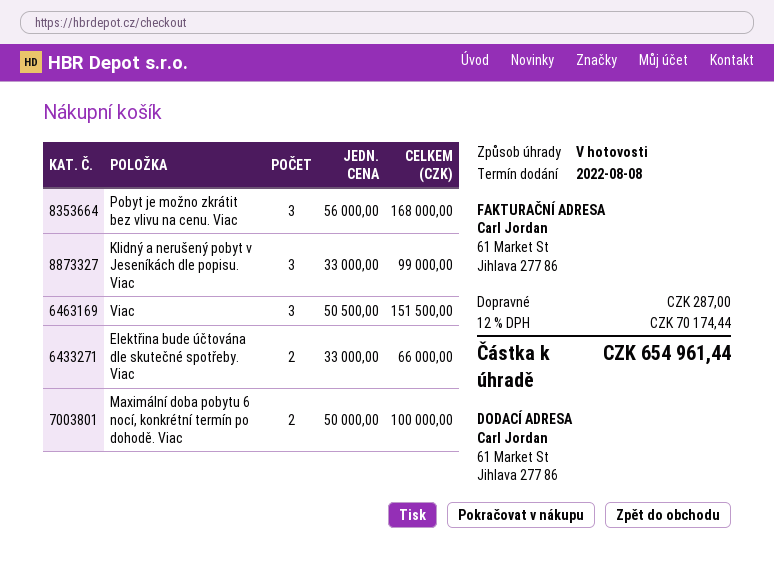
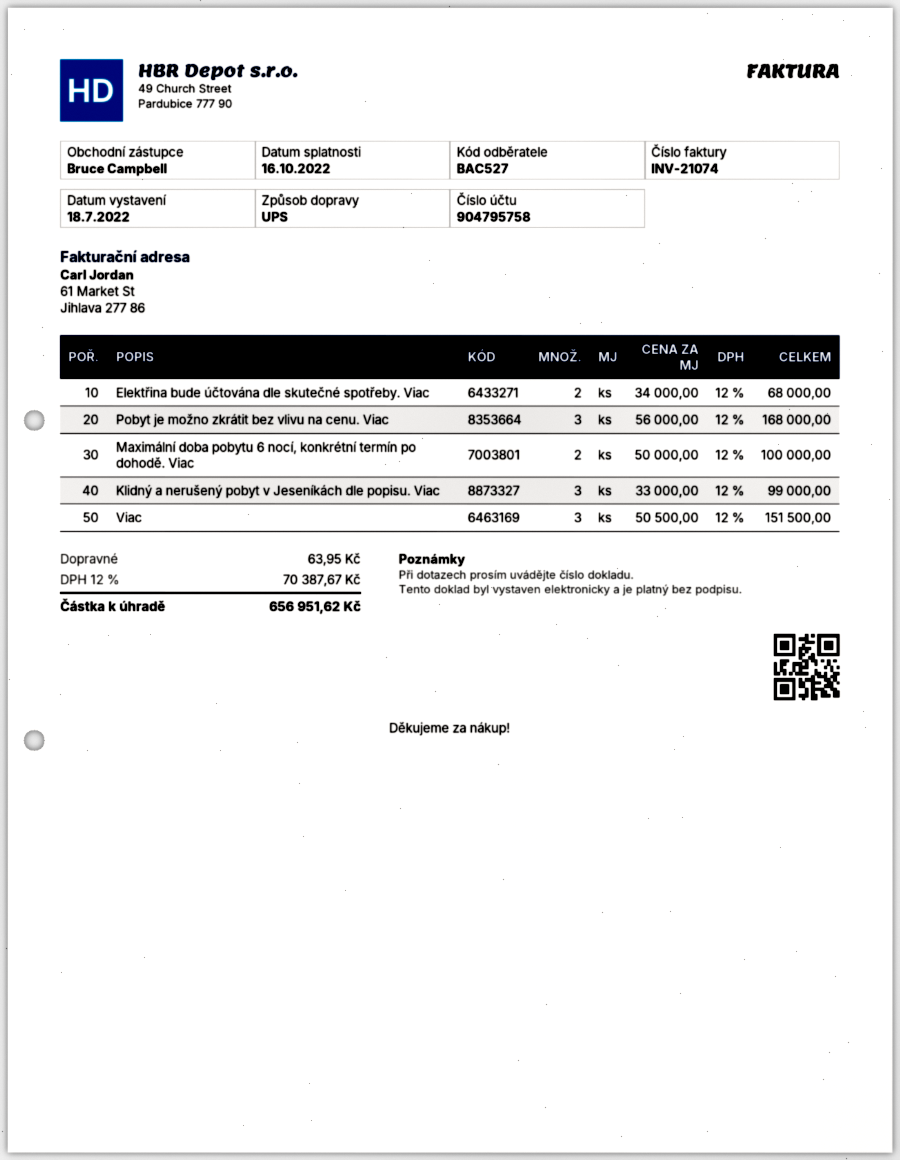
Elektřina bude účtována dle skutečné spotřeby. Viac: 2 x 33000.00 = 66000.00 -> 2 x 34000.00 = 68000.00
shipping: 287.00 -> 63.95
tax: 12% = 70174.44 -> 12% = 70387.67
total: 654961.44 -> 656951.62

